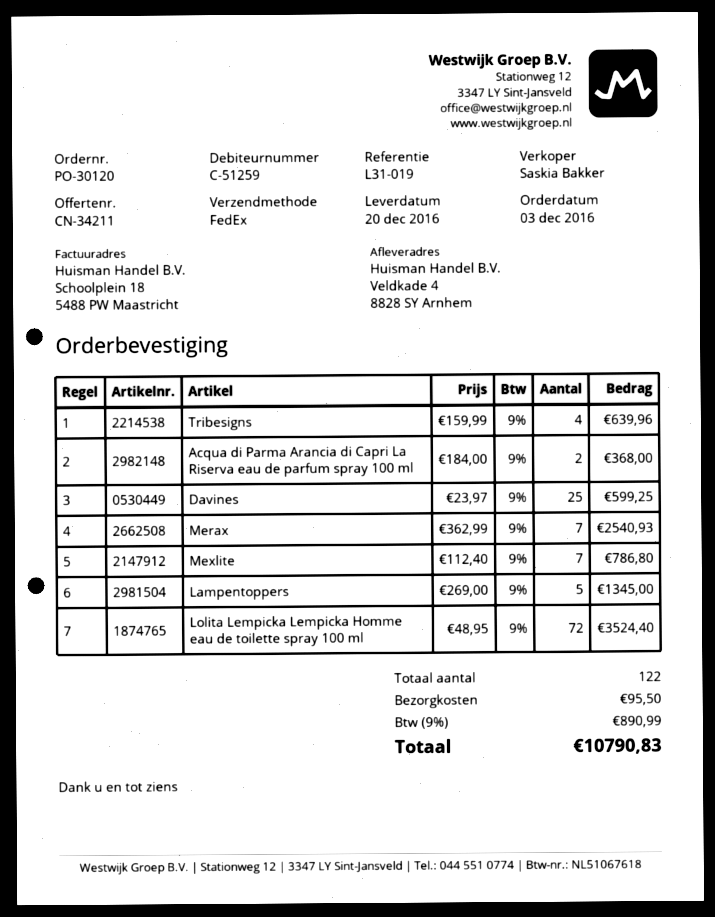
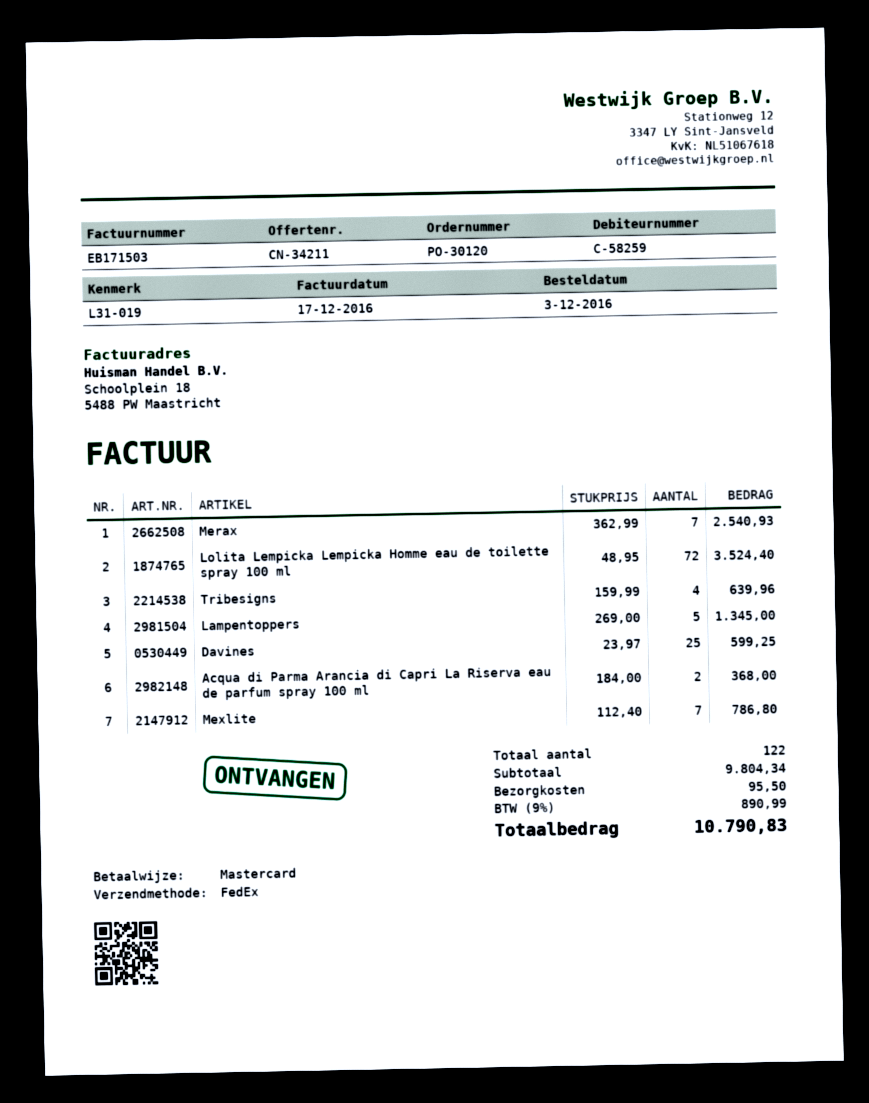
customer number: C-51259 -> C-58259

